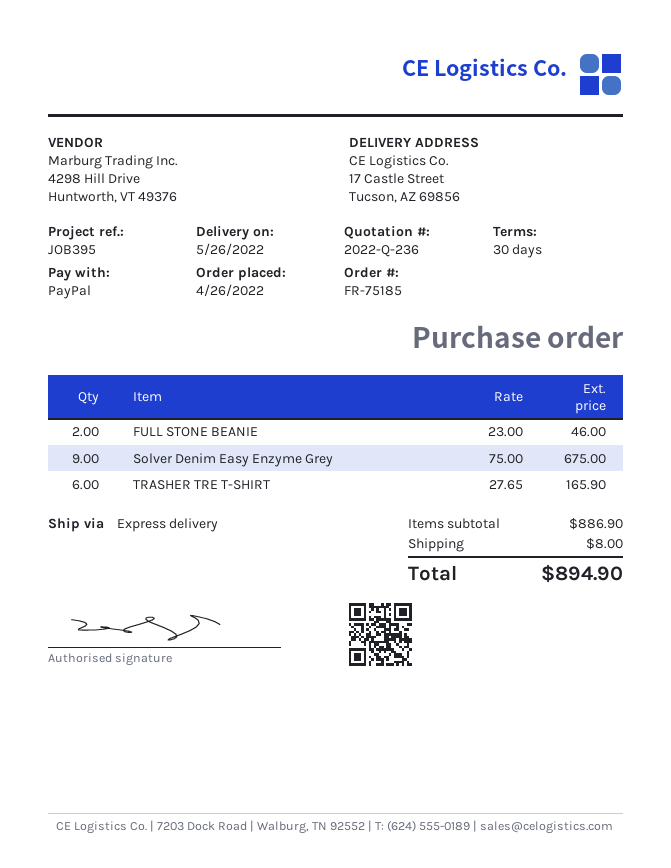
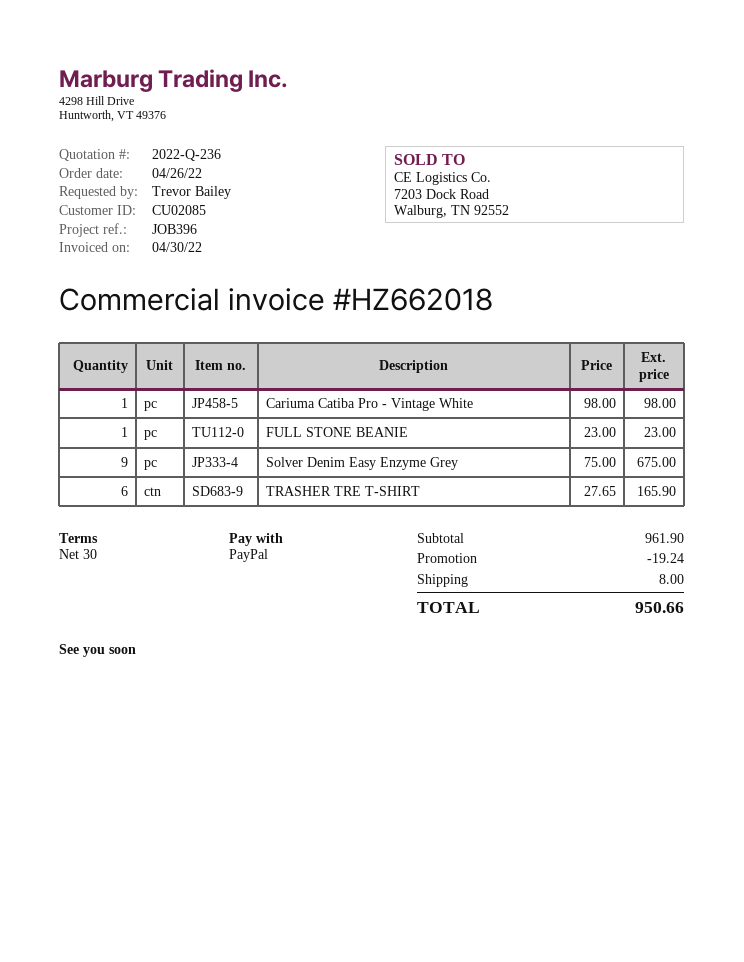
reference: JOB395 -> JOB396
FULL STONE BEANIE: 2 x 23.00 = 46.00 -> 1 x 23.00 = 23.00
Cariuma Catiba Pro - Vintage White: none -> 1 x 98.00 = 98.00
subtotal: 886.90 -> 961.90
discount: none -> 19.24
total: 894.90 -> 950.66

